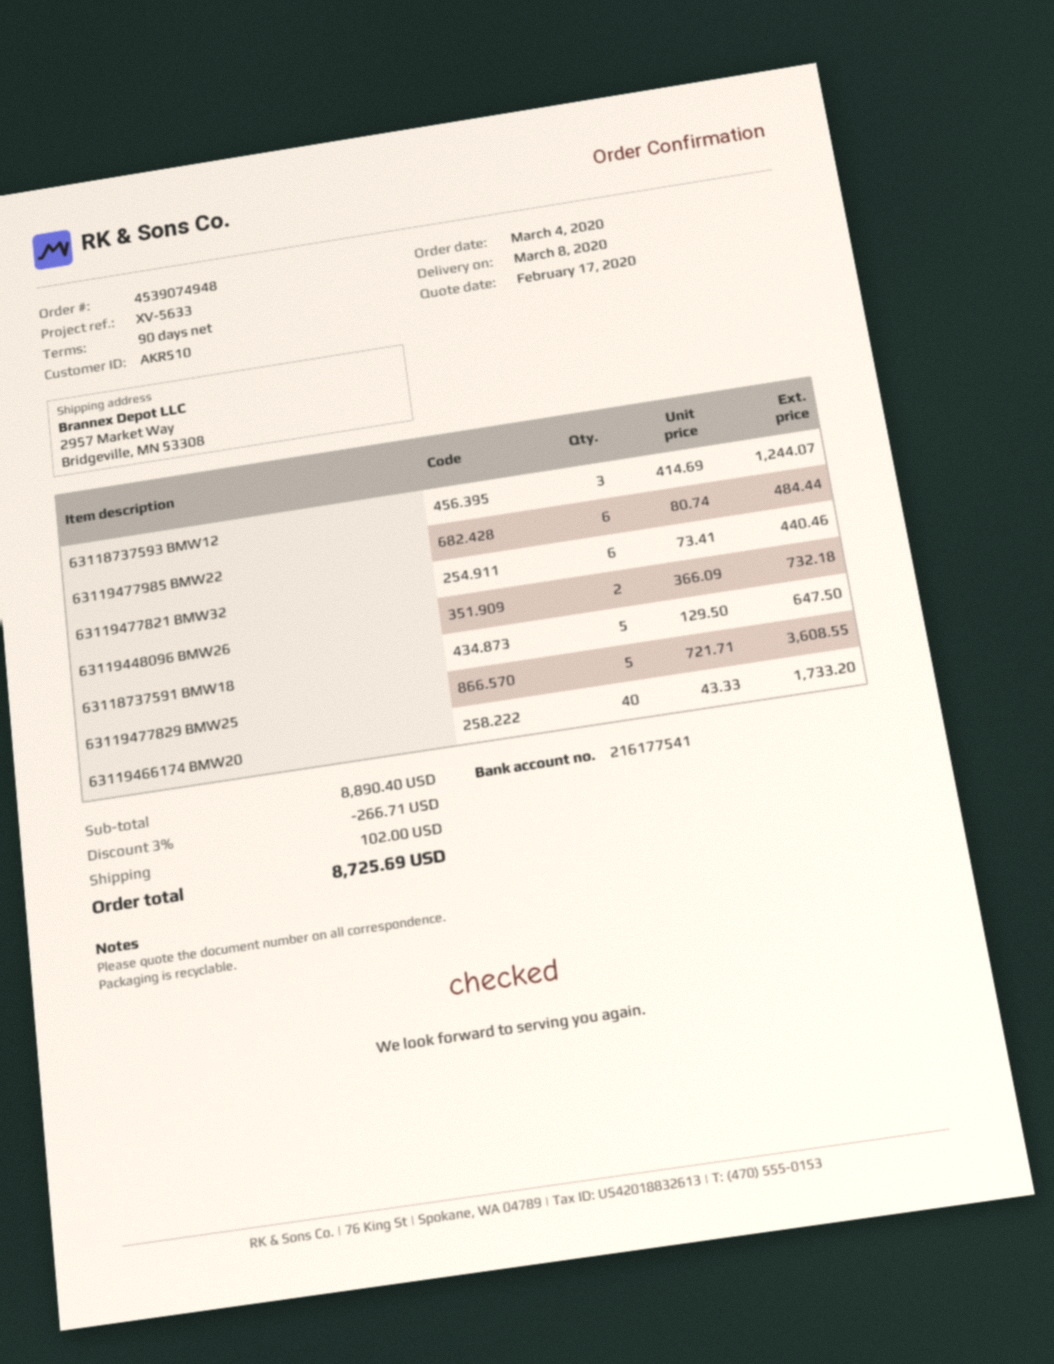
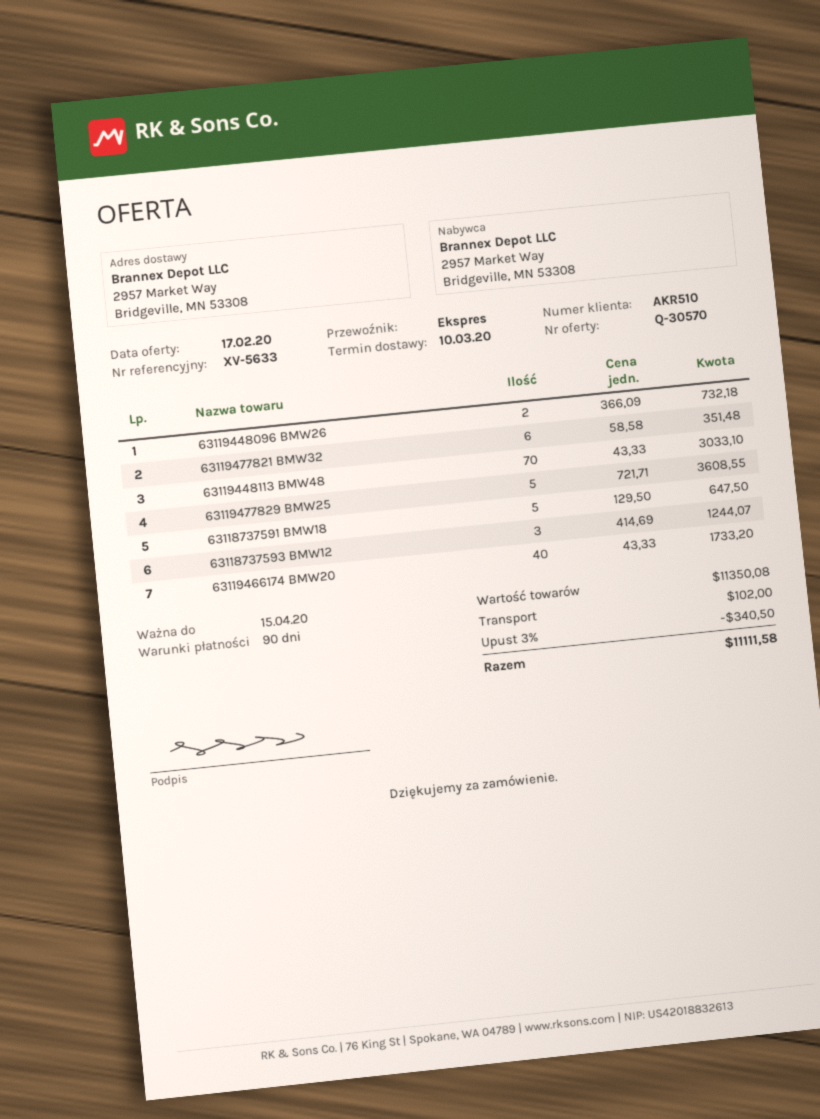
delivery date: 2020-03-08 -> 2020-03-10
63119477985 BMW22: 6 x 80.74 = 484.44 -> none
63119477821 BMW32: 6 x 73.41 = 440.46 -> 6 x 58.58 = 351.48
63119448113 BMW48: none -> 70 x 43.33 = 3033.10
subtotal: 8890.40 -> 11350.08
discount: 3% = 266.71 -> 3% = 340.50
total: 8725.69 -> 11111.58

